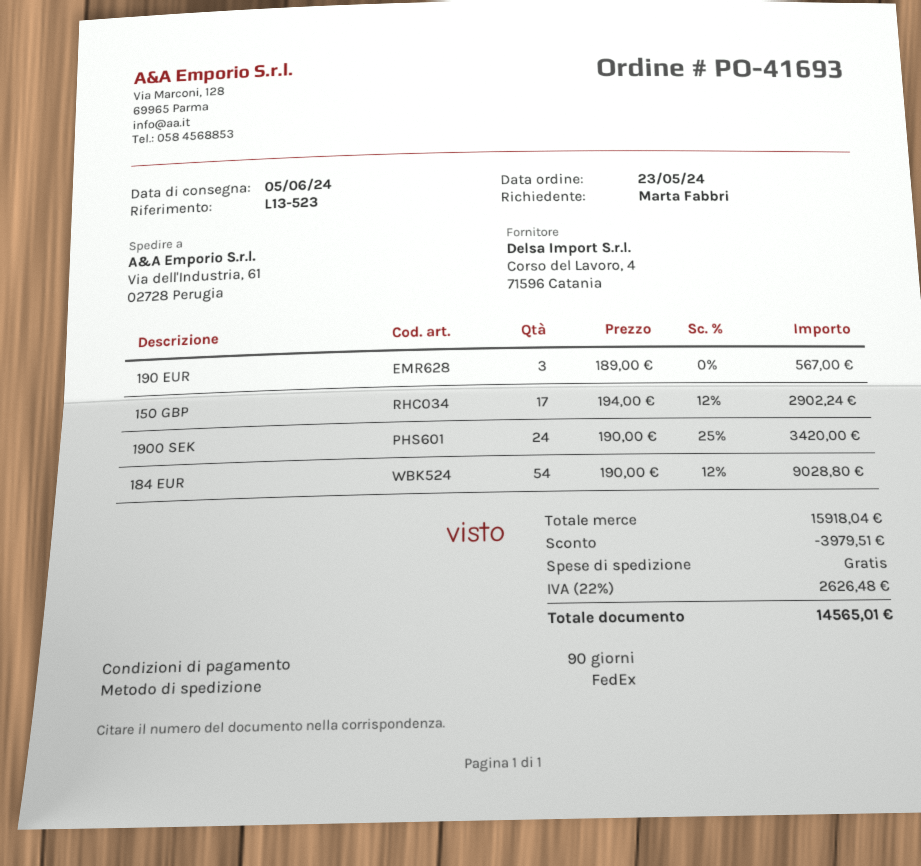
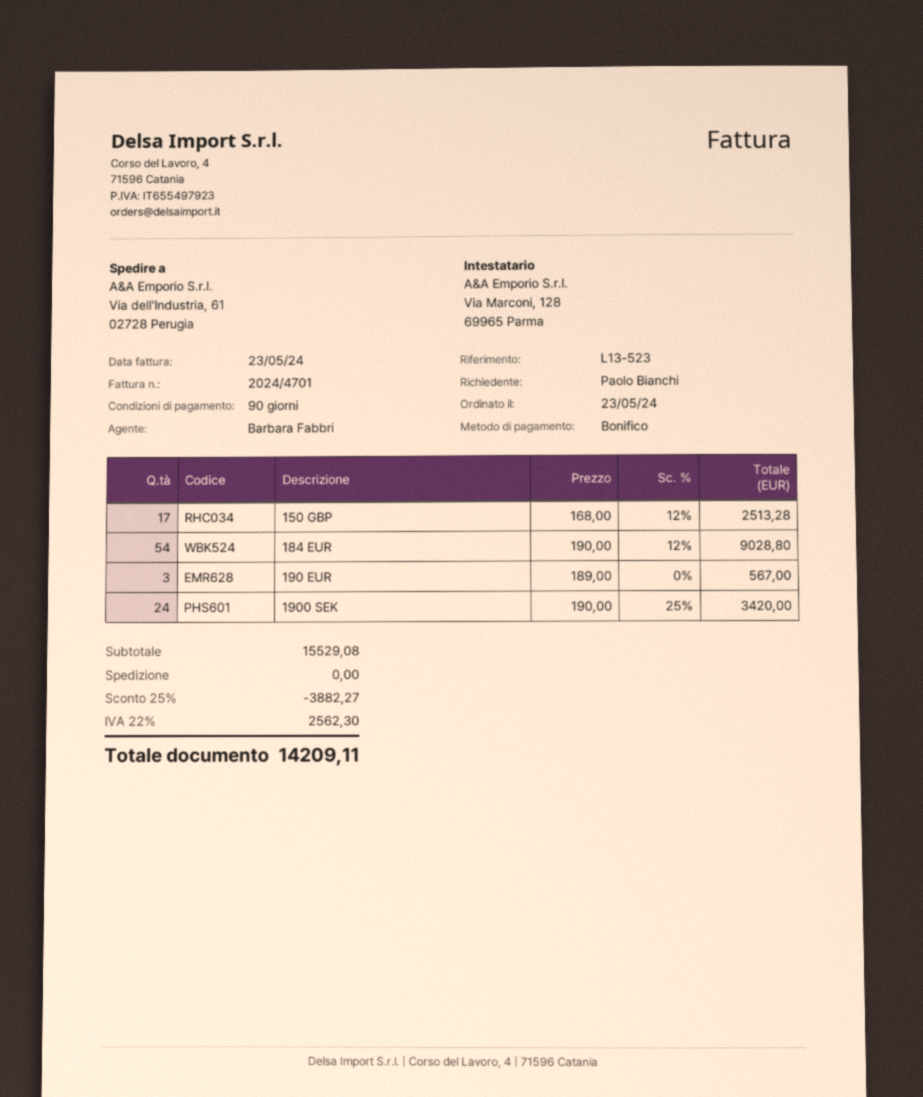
ordered by: Marta Fabbri -> Paolo Bianchi
150 GBP: 17 x 194.00 - 12% = 2902.24 -> 17 x 168.00 - 12% = 2513.28
subtotal: 15918.04 -> 15529.08
discount: 3979.51 -> 3882.27
tax: 22% = 2626.48 -> 22% = 2562.30
total: 14565.01 -> 14209.11

